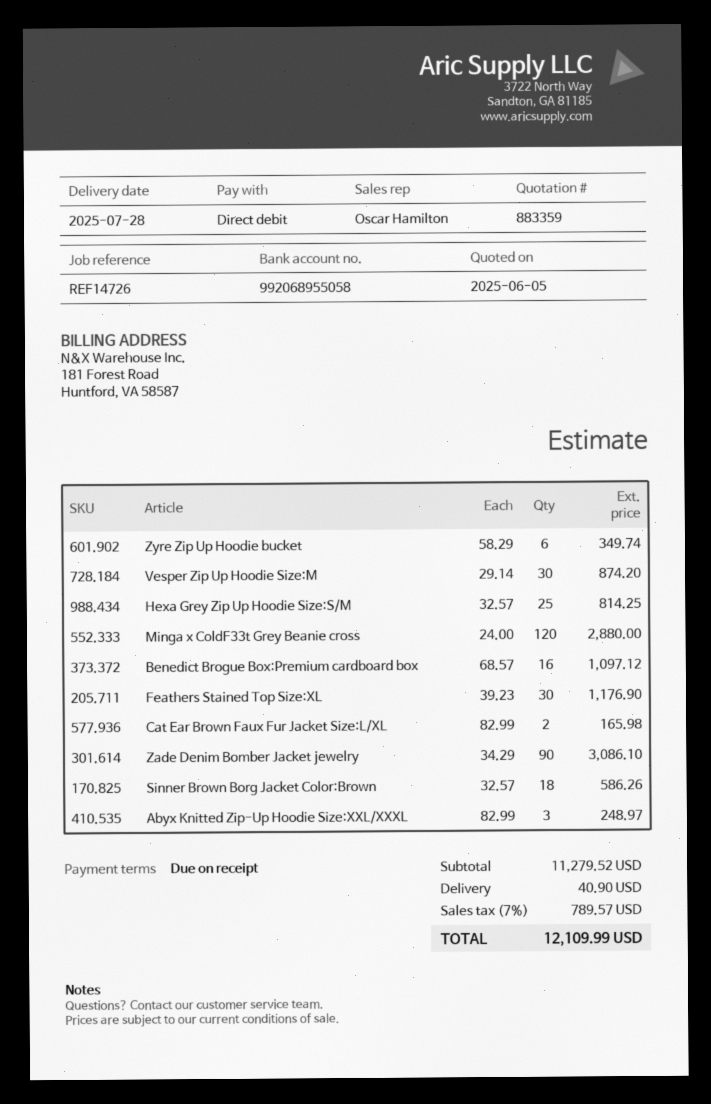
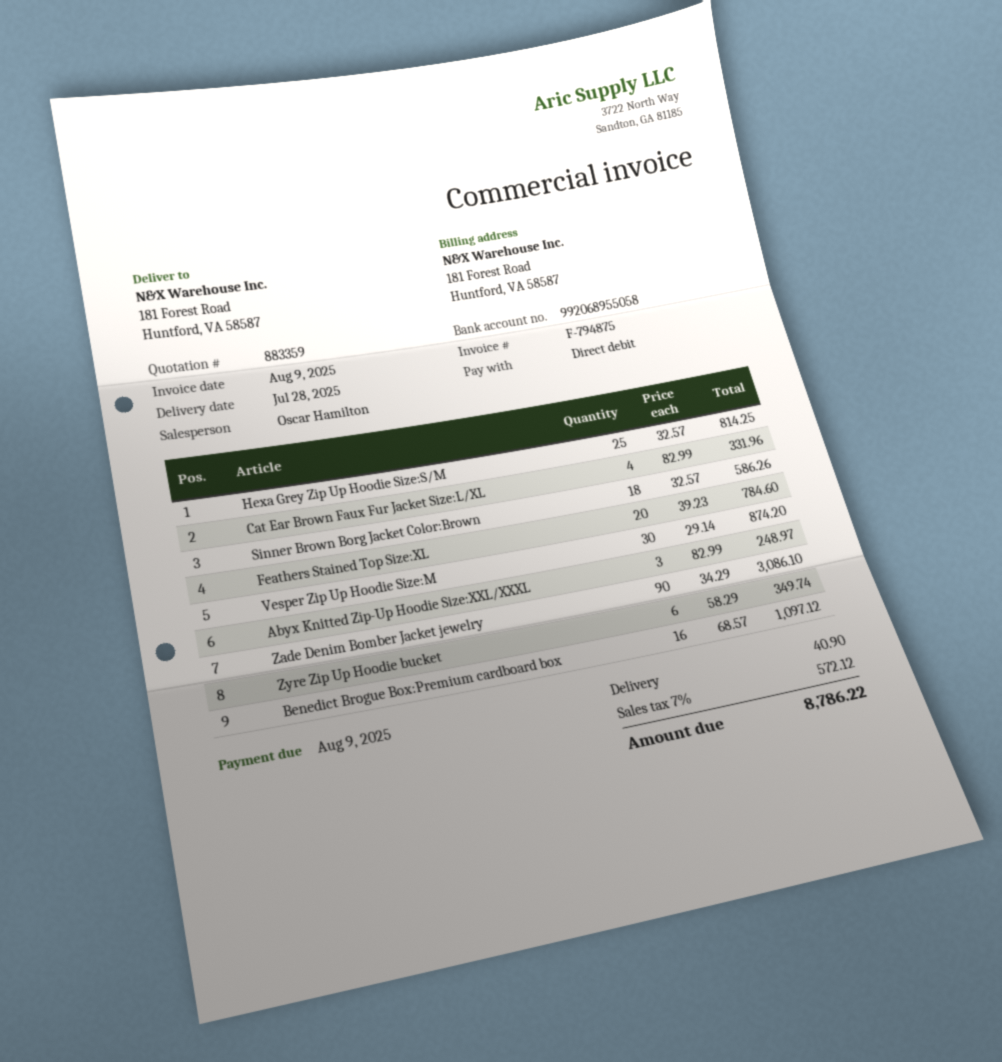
Minga x ColdF33t Grey Beanie cross: 120 x 24.00 = 2880.00 -> none
Feathers Stained Top Size:XL: 30 x 39.23 = 1176.90 -> 20 x 39.23 = 784.60
Cat Ear Brown Faux Fur Jacket Size:L/XL: 2 x 82.99 = 165.98 -> 4 x 82.99 = 331.96
tax: 7% = 789.57 -> 7% = 572.12
total: 12109.99 -> 8786.22

